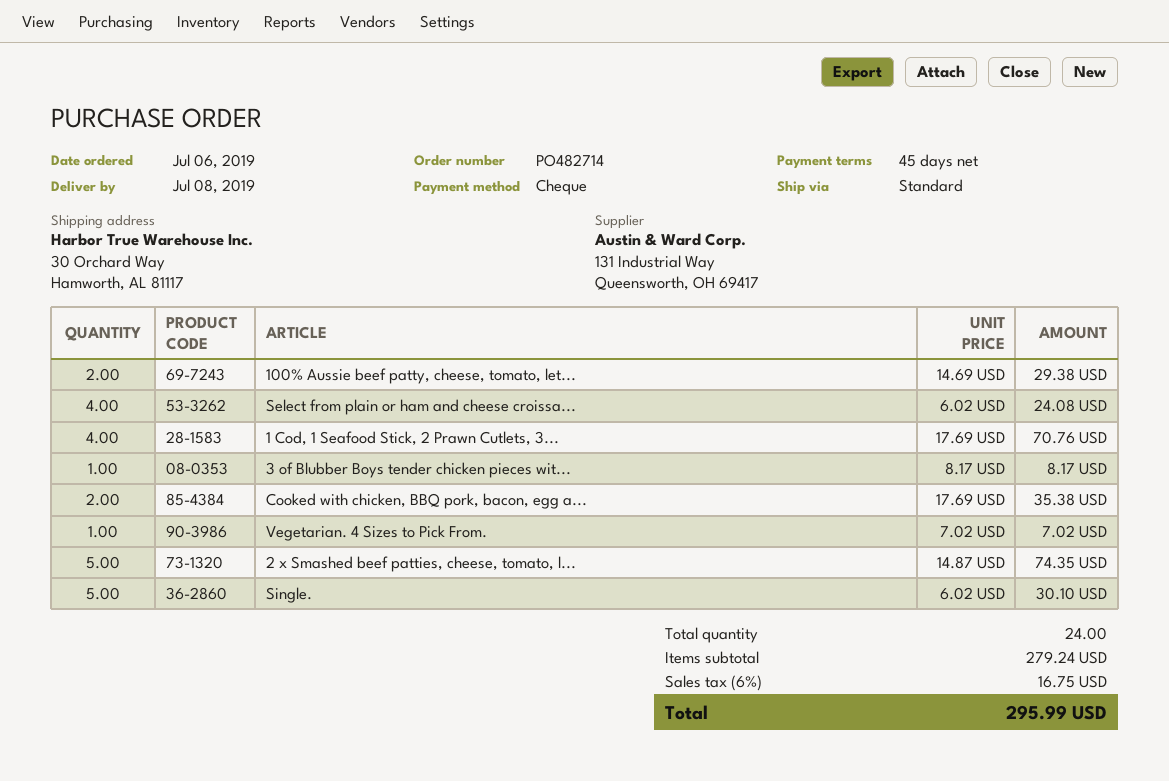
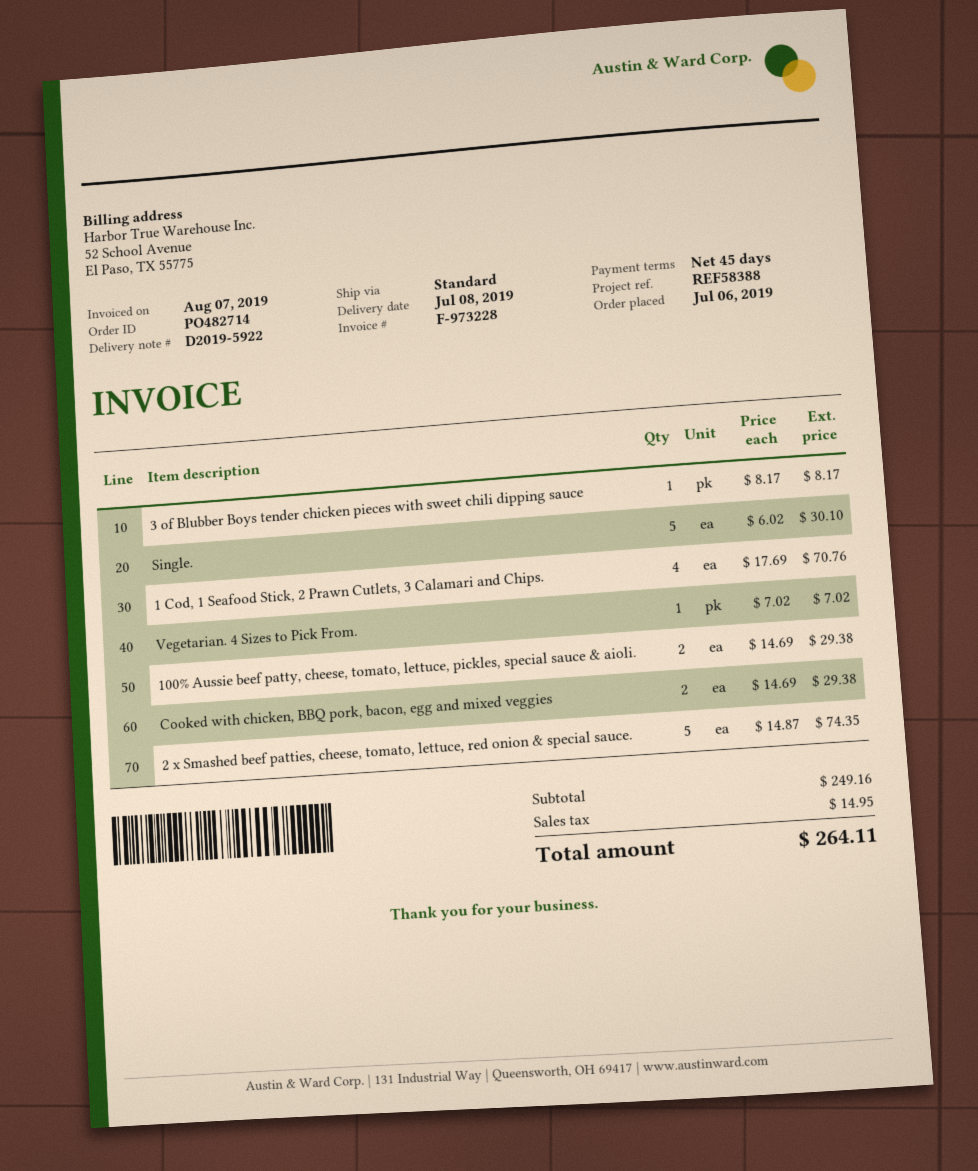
Select from plain or ham and cheese croissa...: 4 x 6.02 = 24.08 -> none
Cooked with chicken, BBQ pork, bacon, egg a...: 2 x 17.69 = 35.38 -> 2 x 14.69 = 29.38
subtotal: 279.24 -> 249.16
tax: 16.75 -> 14.95
total: 295.99 -> 264.11

